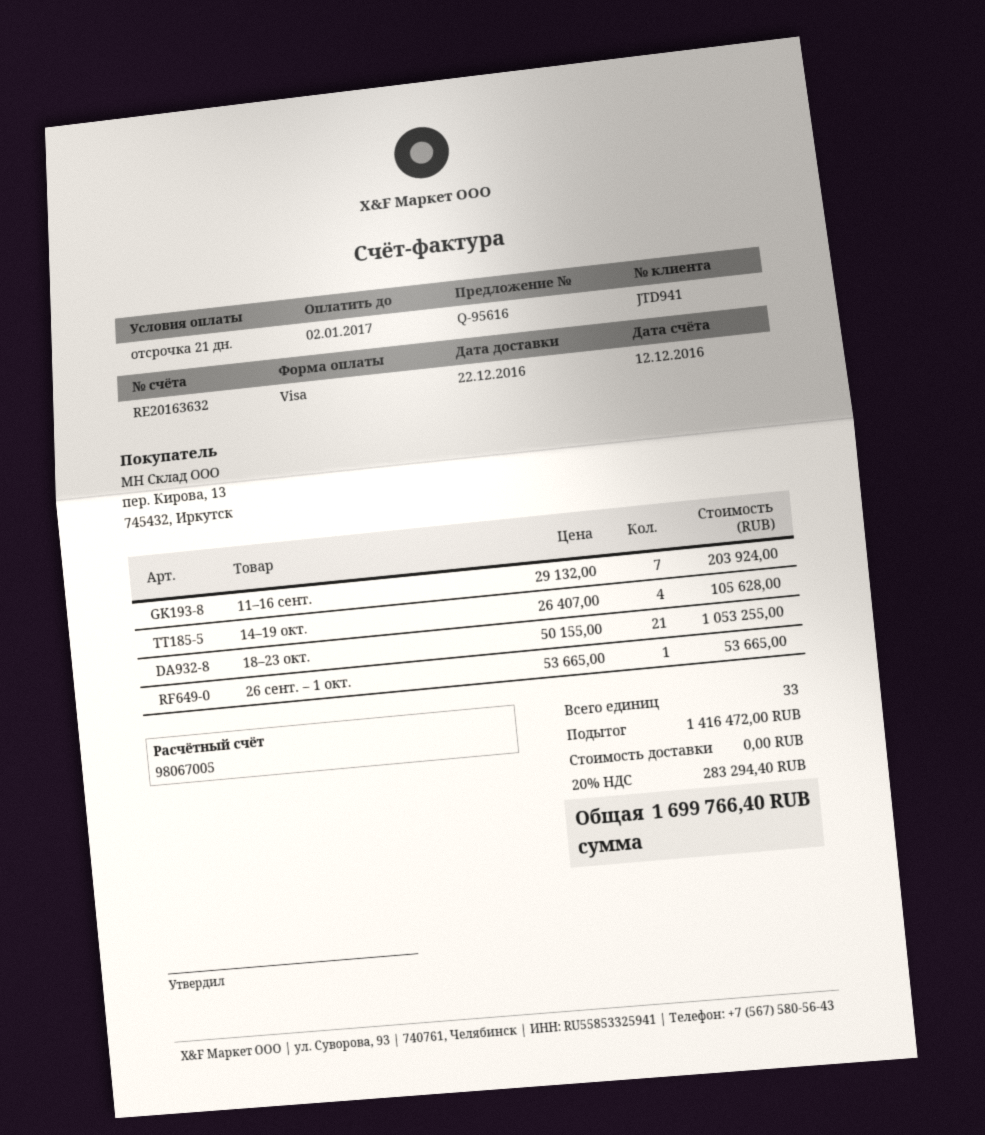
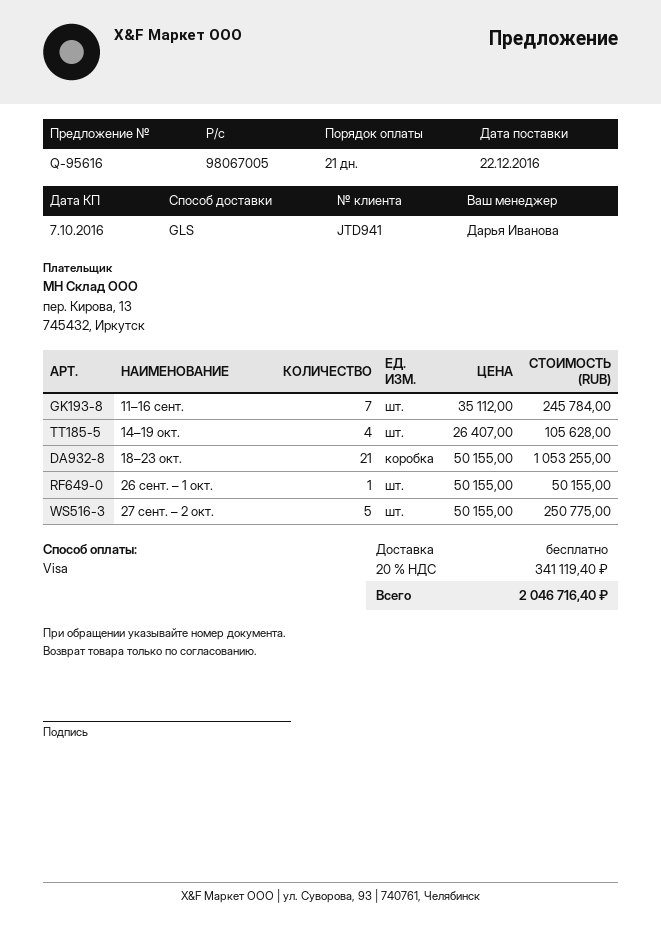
11–16 сент.: 7 x 29132.00 = 203924.00 -> 7 x 35112.00 = 245784.00
26 сент. – 1 окт.: 1 x 53665.00 = 53665.00 -> 1 x 50155.00 = 50155.00
27 сент. – 2 окт.: none -> 5 x 50155.00 = 250775.00
tax: 20% = 283294.40 -> 20% = 341119.40
total: 1699766.40 -> 2046716.40

